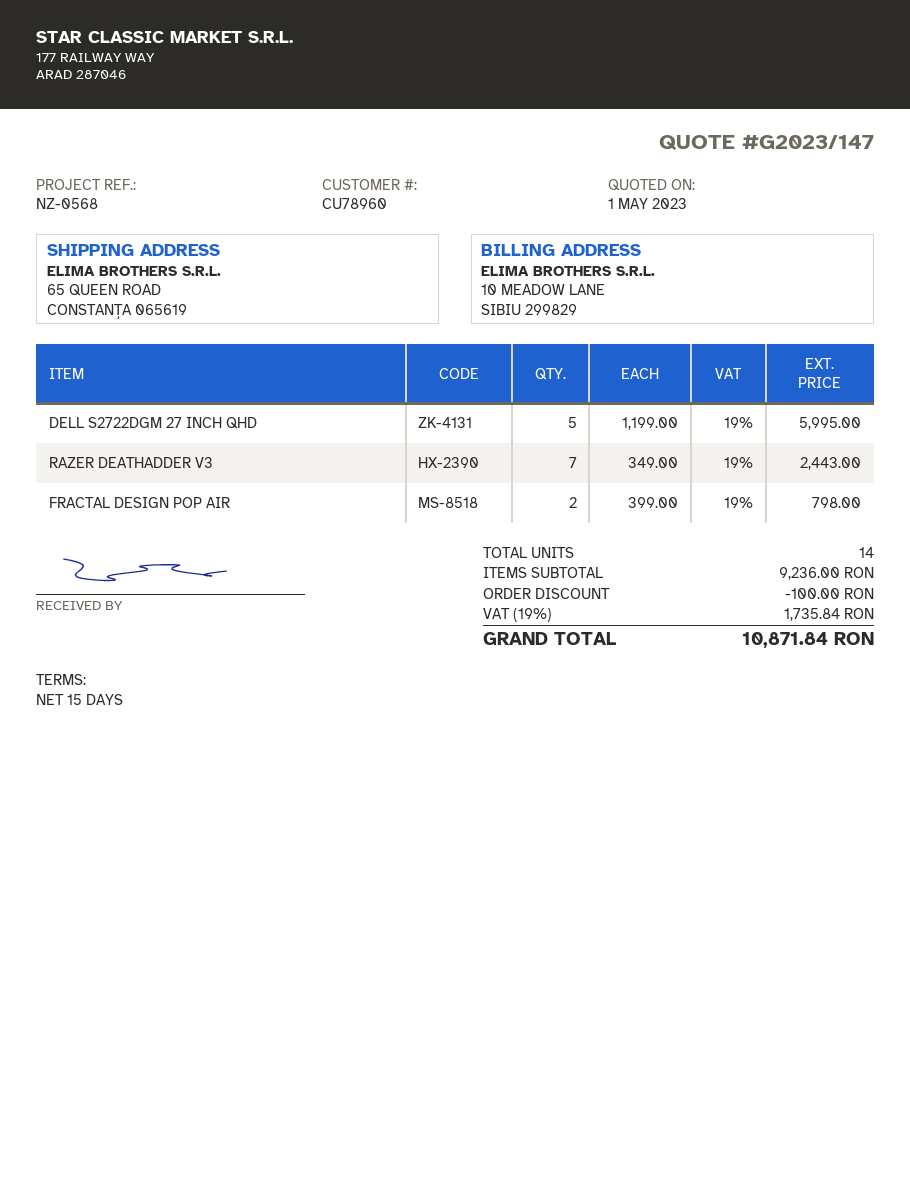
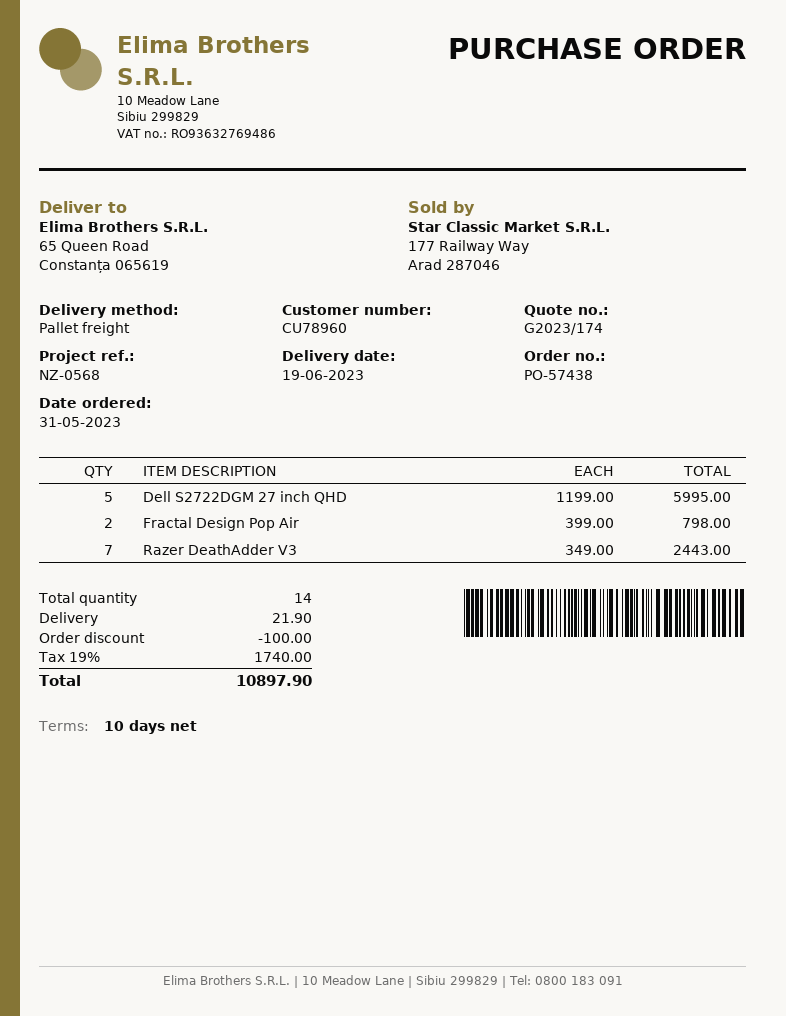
quote number: G2023/147 -> G2023/174
payment terms: 15 days -> 10 days
shipping: none -> 21.90
tax: 19% = 1735.84 -> 19% = 1740.00
total: 10871.84 -> 10897.90

